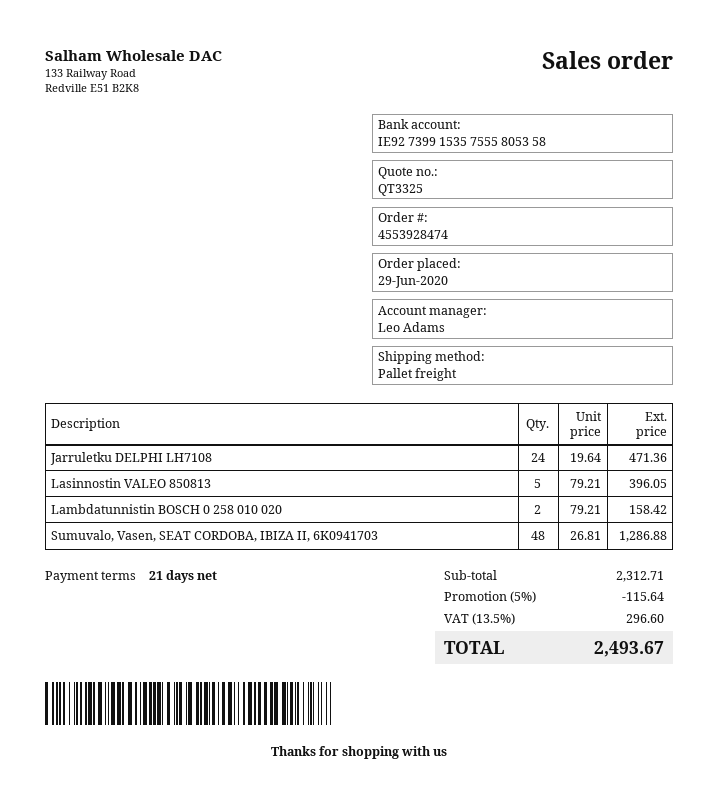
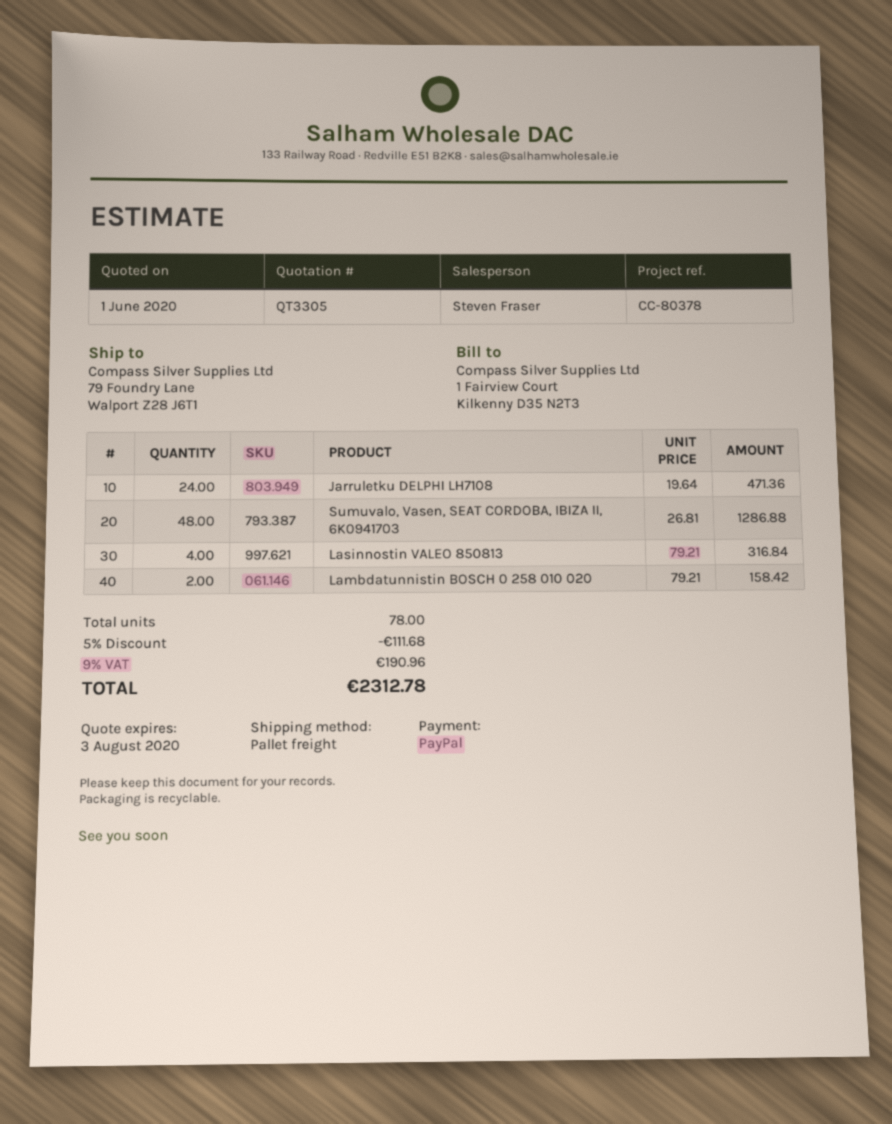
quote number: QT3325 -> QT3305
sales rep: Leo Adams -> Steven Fraser
Lasinnostin VALEO 850813: 5 x 79.21 = 396.05 -> 4 x 79.21 = 316.84
discount: 5% = 115.64 -> 5% = 111.68
tax: 13.5% = 296.60 -> 9% = 190.96
total: 2493.67 -> 2312.78

